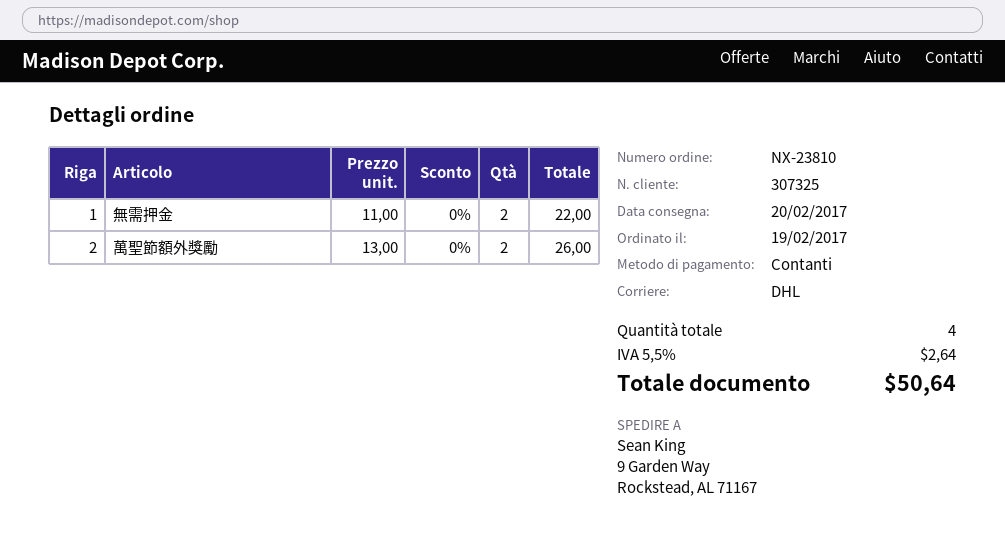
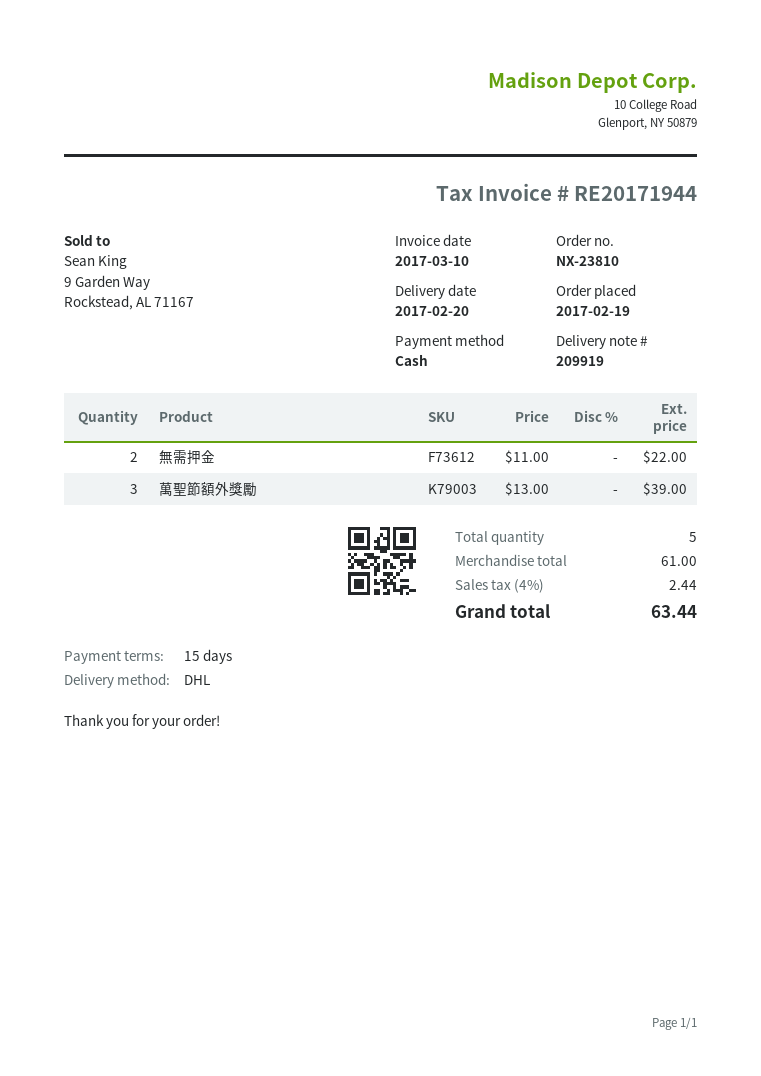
萬聖節額外獎勵: 2 x 13.00 = 26.00 -> 3 x 13.00 = 39.00
total quantity: 4 -> 5
tax: 5.5% = 2.64 -> 4% = 2.44
total: 50.64 -> 63.44

